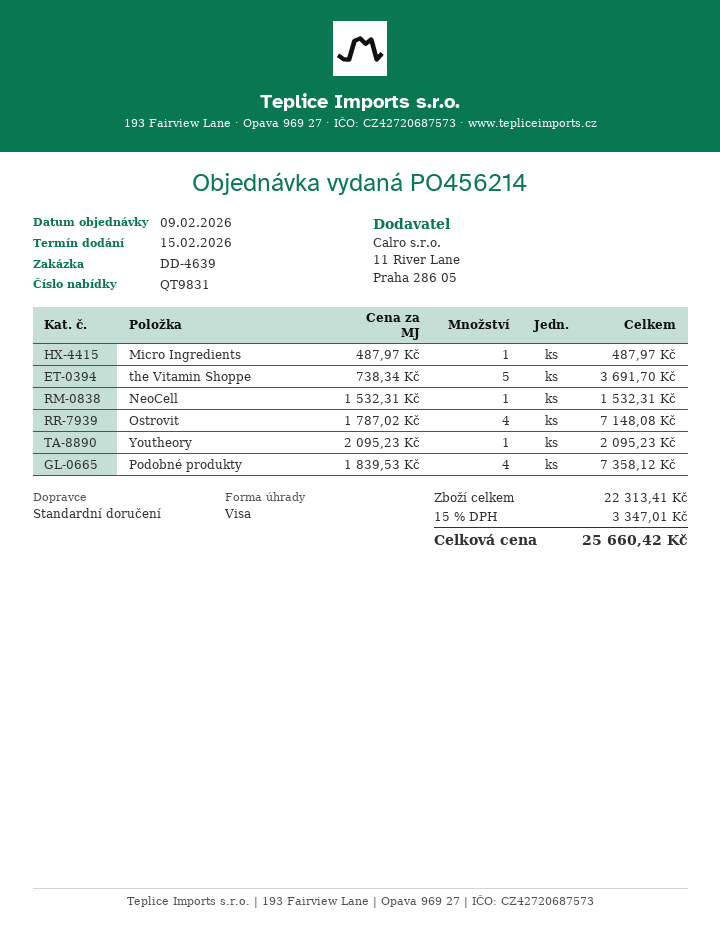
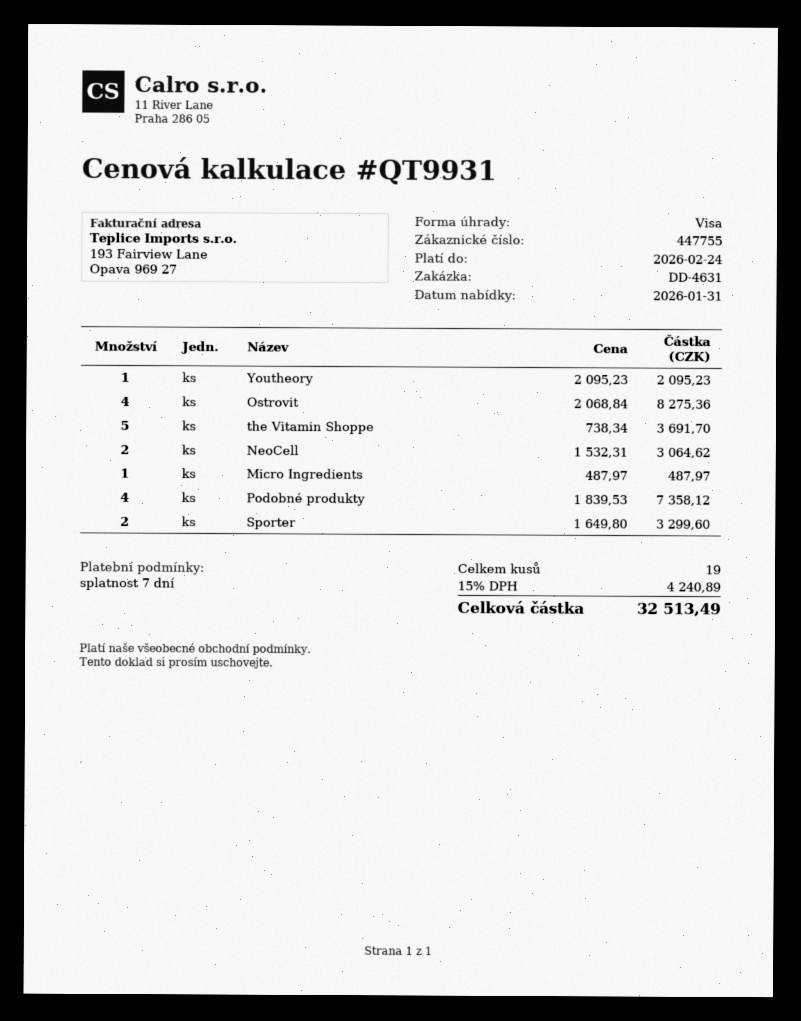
quote number: QT9831 -> QT9931
reference: DD-4639 -> DD-4631
NeoCell: 1 x 1532.31 = 1532.31 -> 2 x 1532.31 = 3064.62
Ostrovit: 4 x 1787.02 = 7148.08 -> 4 x 2068.84 = 8275.36
Sporter: none -> 2 x 1649.80 = 3299.60
tax: 15% = 3347.01 -> 15% = 4240.89
total: 25660.42 -> 32513.49

